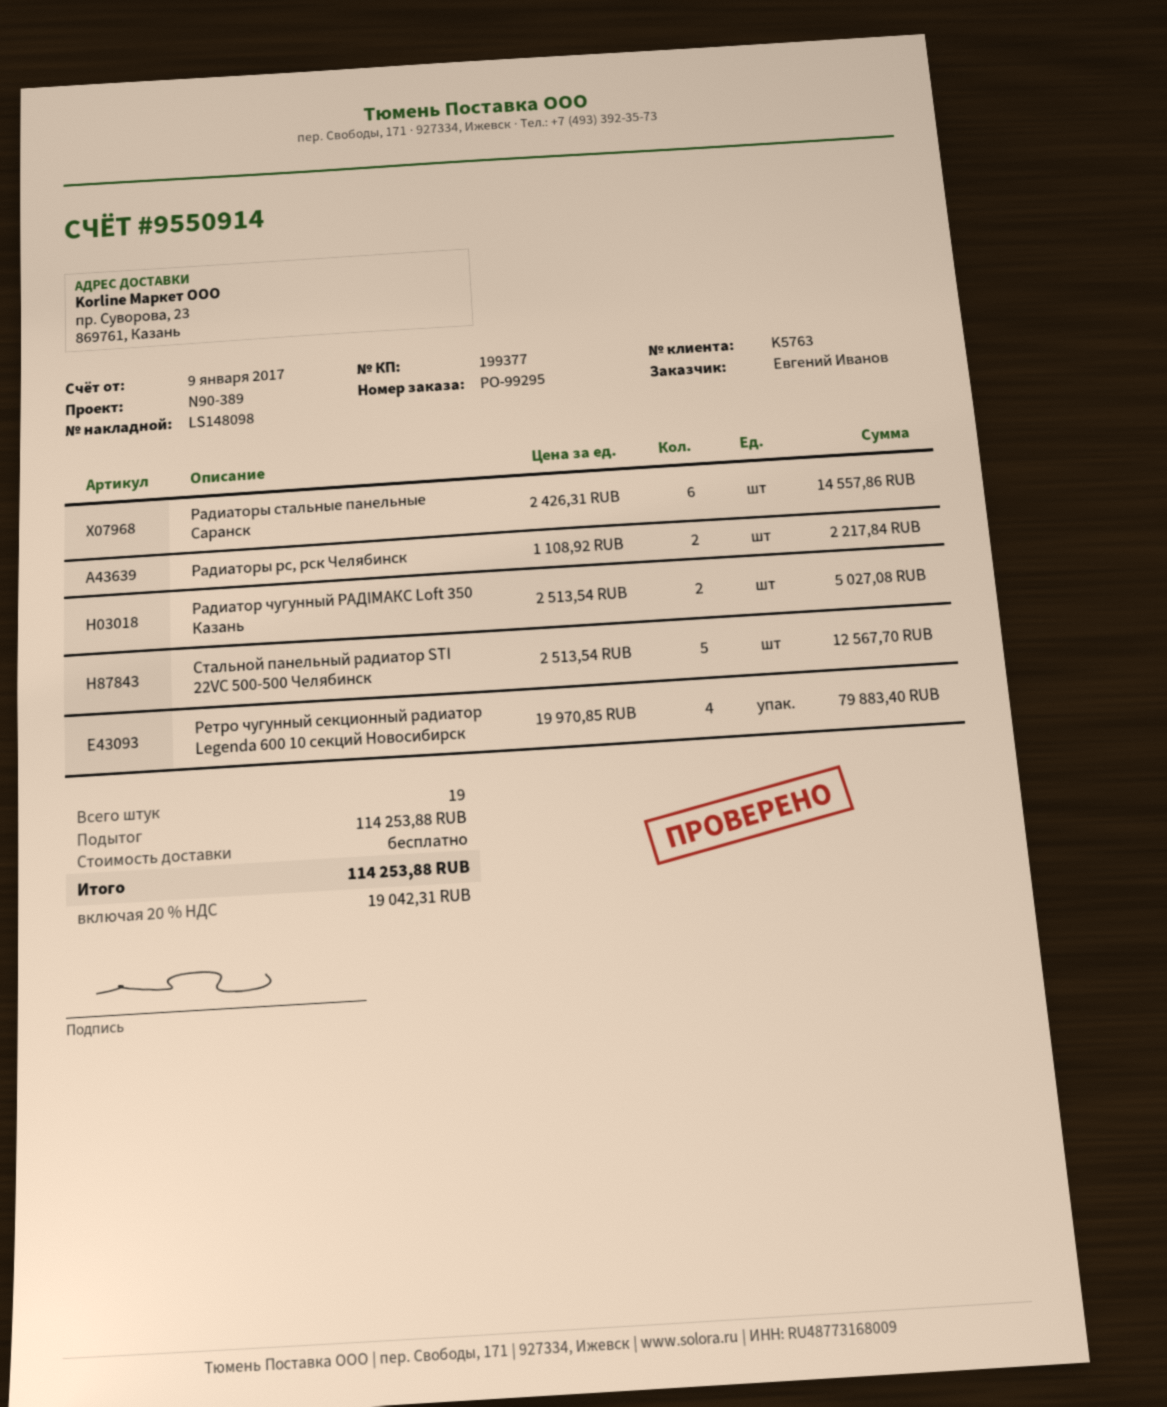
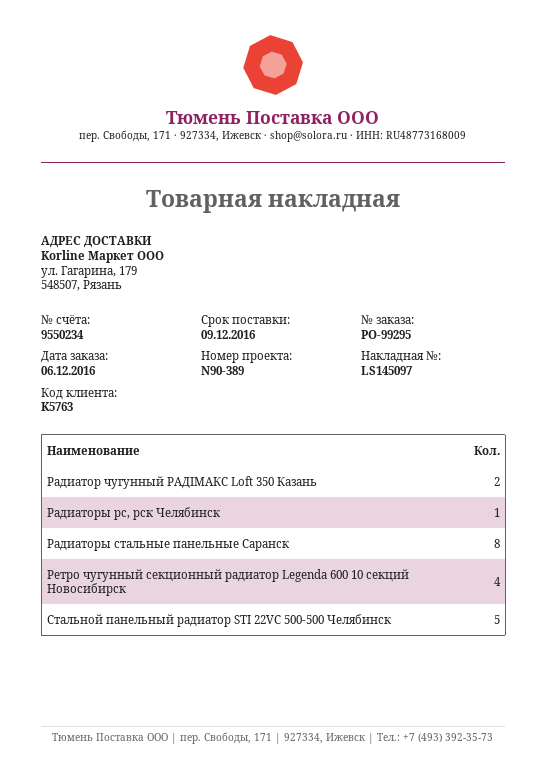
delivery note number: LS148098 -> LS145097
invoice number: 9550914 -> 9550234
ship to: пр. Суворова, 23, 869761, Казань -> ул. Гагарина, 179, 548507, Рязань
Радиаторы стальные панельные Саранск: 6 -> 8
Радиаторы рс, рск Челябинск: 2 -> 1

